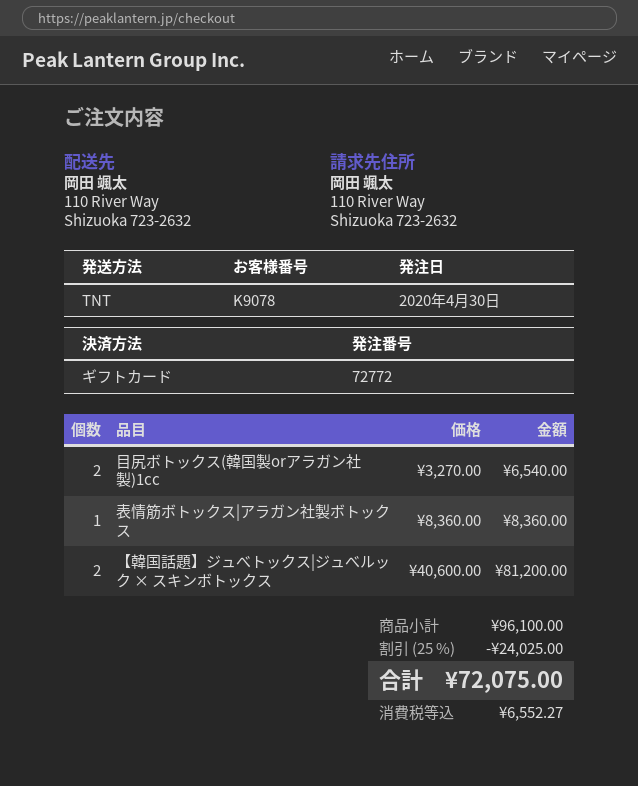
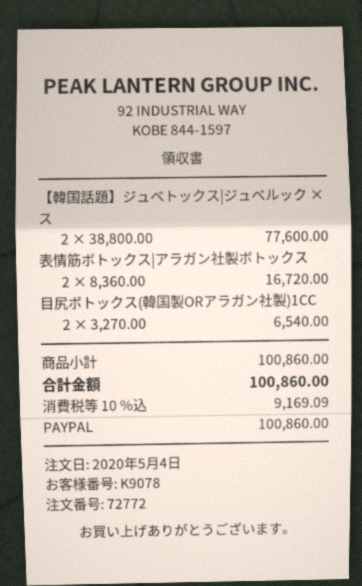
order date: 2020-04-30 -> 2020-05-04
payment method: gift card -> PayPal
表情筋ボトックス|アラガン社製ボトックス: 1 x 8360.00 = 8360.00 -> 2 x 8360.00 = 16720.00
【韓国話題】ジュべトックス|ジュべルック × スキンボトックス: 2 x 40600.00 = 81200.00 -> 2 x 38800.00 = 77600.00
subtotal: 96100.00 -> 100860.00
discount: 25% = 24025.00 -> none
tax: 6552.27 -> 9169.09
total: 72075.00 -> 100860.00

